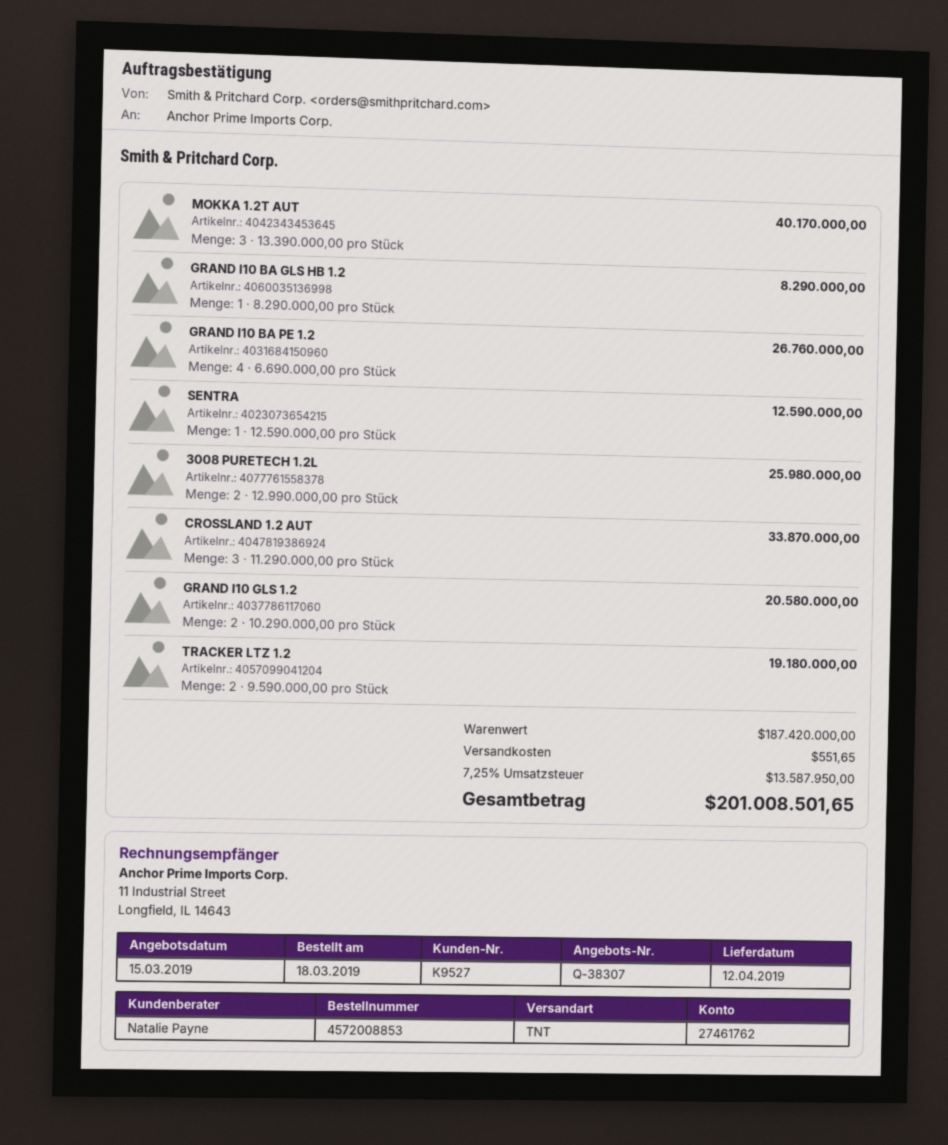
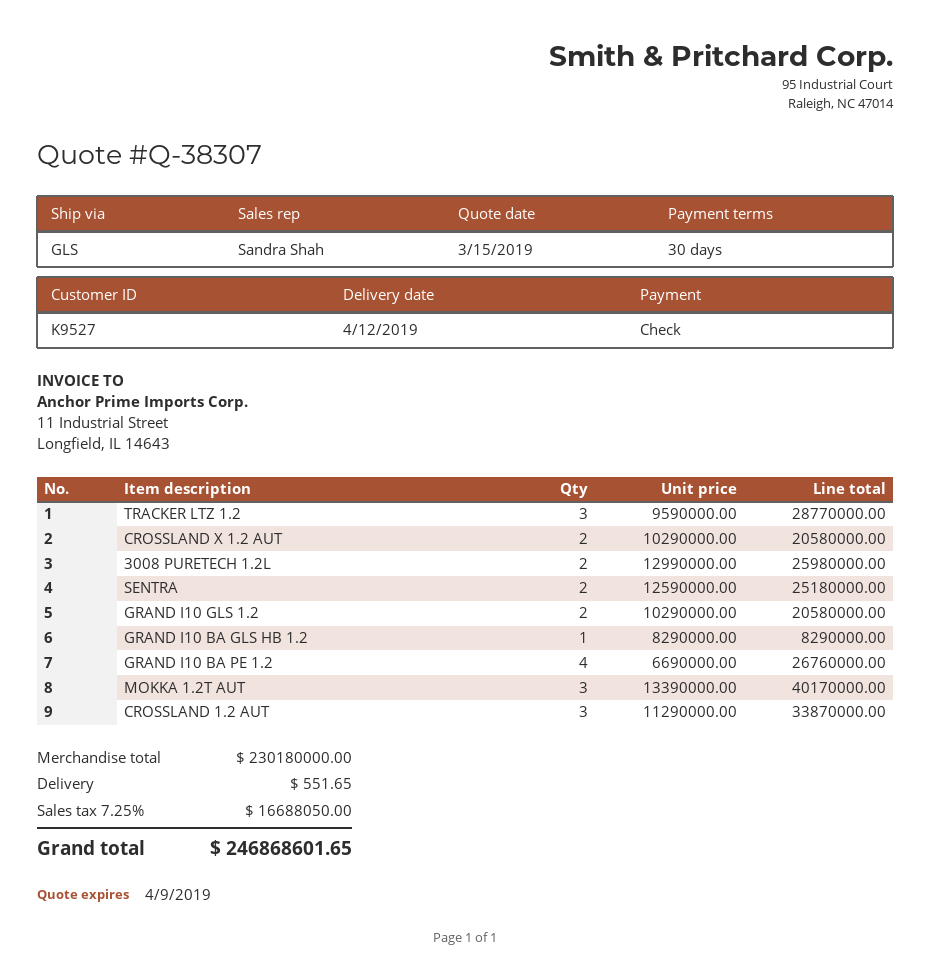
sales rep: Natalie Payne -> Sandra Shah
shipping method: TNT -> GLS
SENTRA: 1 x 12590000.00 = 12590000.00 -> 2 x 12590000.00 = 25180000.00
TRACKER LTZ 1.2: 2 x 9590000.00 = 19180000.00 -> 3 x 9590000.00 = 28770000.00
CROSSLAND X 1.2 AUT: none -> 2 x 10290000.00 = 20580000.00
subtotal: 187420000.00 -> 230180000.00
tax: 7.25% = 13587950.00 -> 7.25% = 16688050.00
total: 201008501.65 -> 246868601.65

